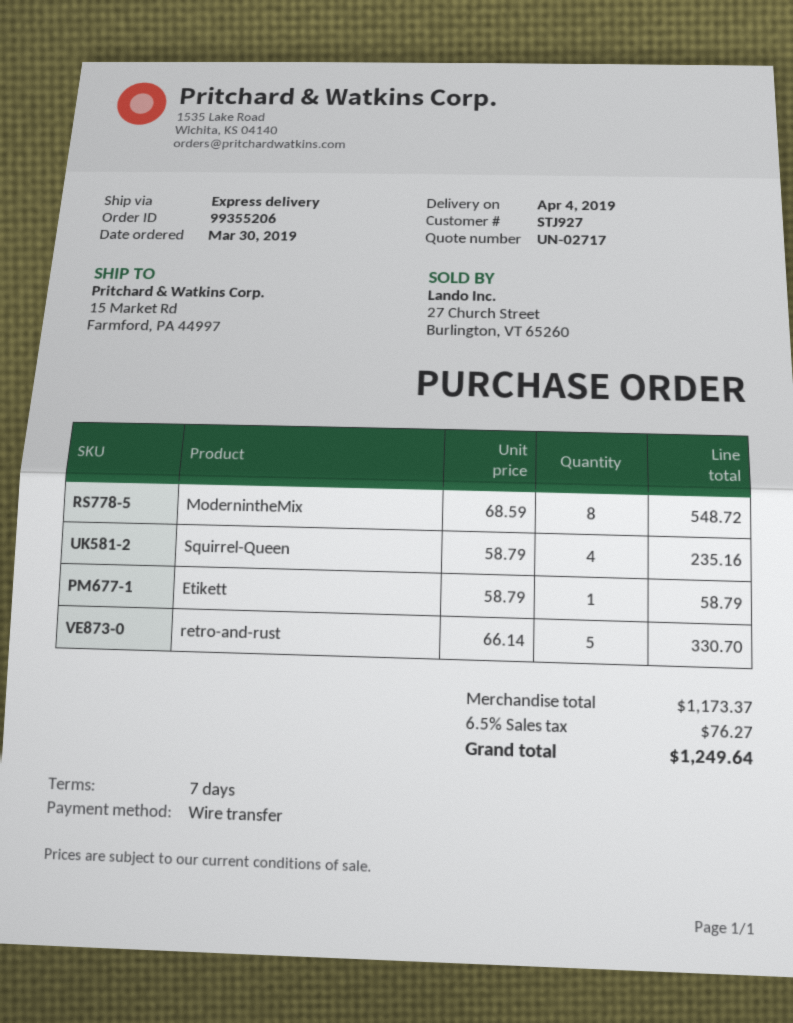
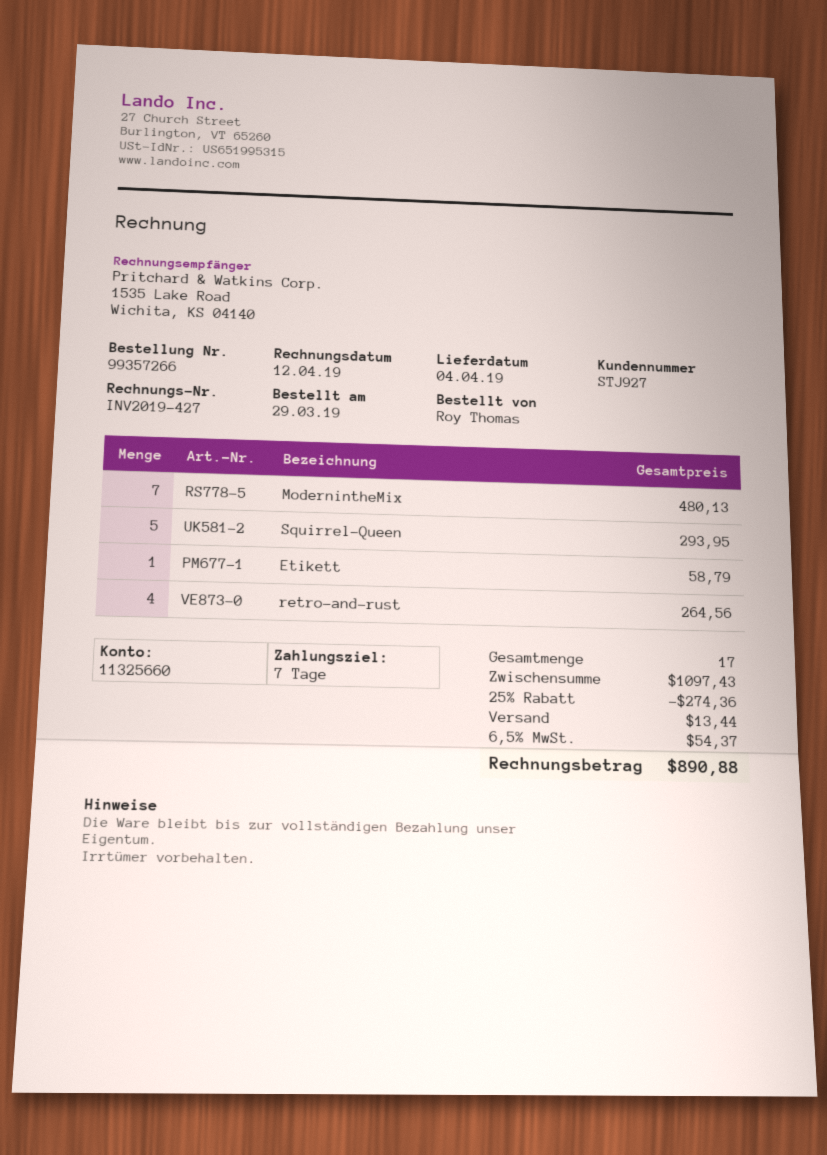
order number: 99355206 -> 99357266
order date: 2019-03-30 -> 2019-03-29
ModernintheMix: 8 for 548.72 -> 7 for 480.13
Squirrel-Queen: 4 for 235.16 -> 5 for 293.95
retro-and-rust: 5 for 330.70 -> 4 for 264.56
subtotal: 1173.37 -> 1097.43
discount: none -> 25% = 274.36
shipping: none -> 13.44
tax: 6.5% = 76.27 -> 6.5% = 54.37
total: 1249.64 -> 890.88

